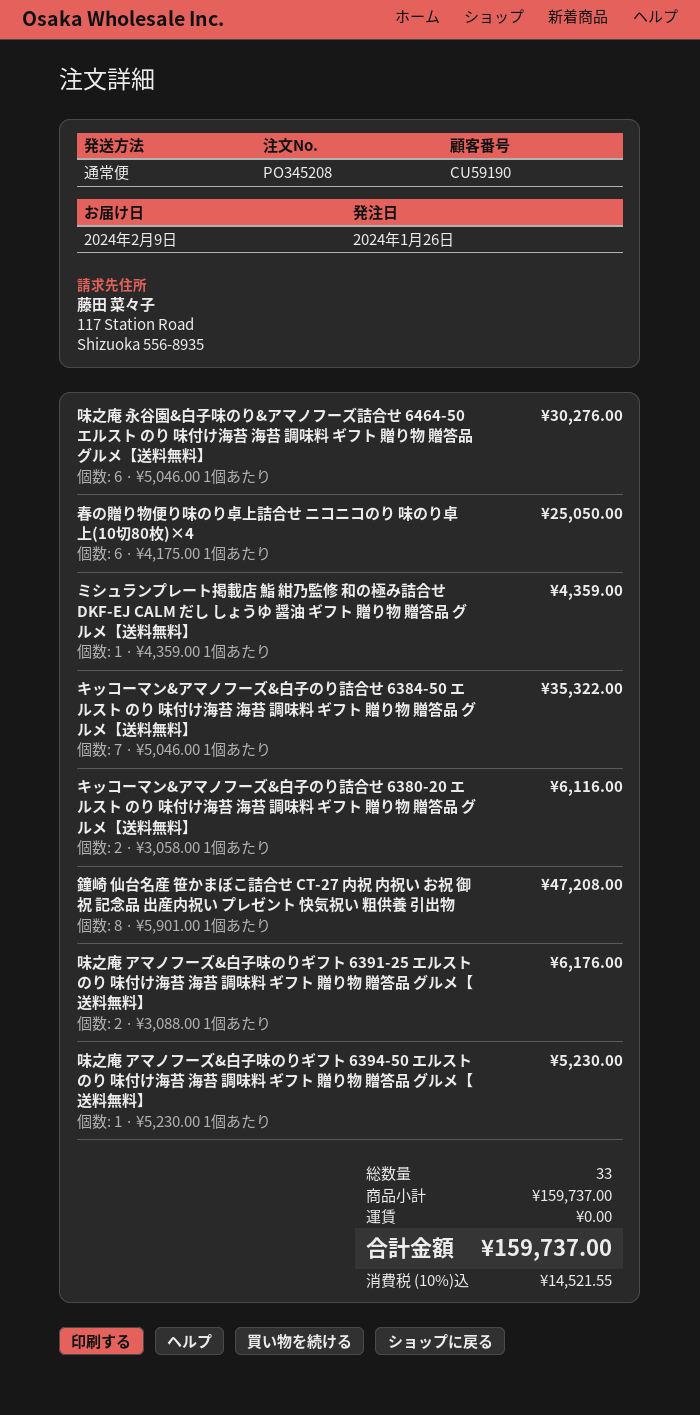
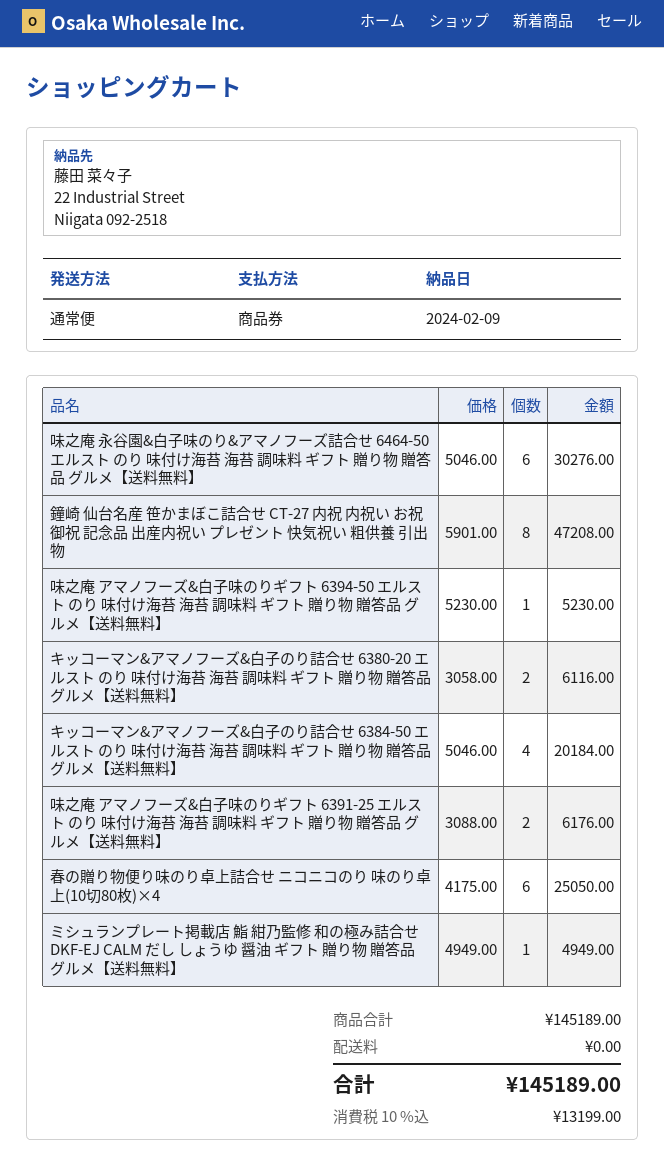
ミシュランプレート掲載店 鮨 紺乃監修 和の極み詰合せ DKF-EJ CALM だし しょうゆ 醤油 ギフト 贈り物 贈答品 グルメ【送料無料】: 1 x 4359.00 = 4359.00 -> 1 x 4949.00 = 4949.00
キッコーマン&アマノフーズ&白子のり詰合せ 6384-50 エルスト のり 味付け海苔 海苔 調味料 ギフト 贈り物 贈答品 グルメ【送料無料】: 7 x 5046.00 = 35322.00 -> 4 x 5046.00 = 20184.00
subtotal: 159737.00 -> 145189.00
tax: 10% = 14521.55 -> 10% = 13199.00
total: 159737.00 -> 145189.00

